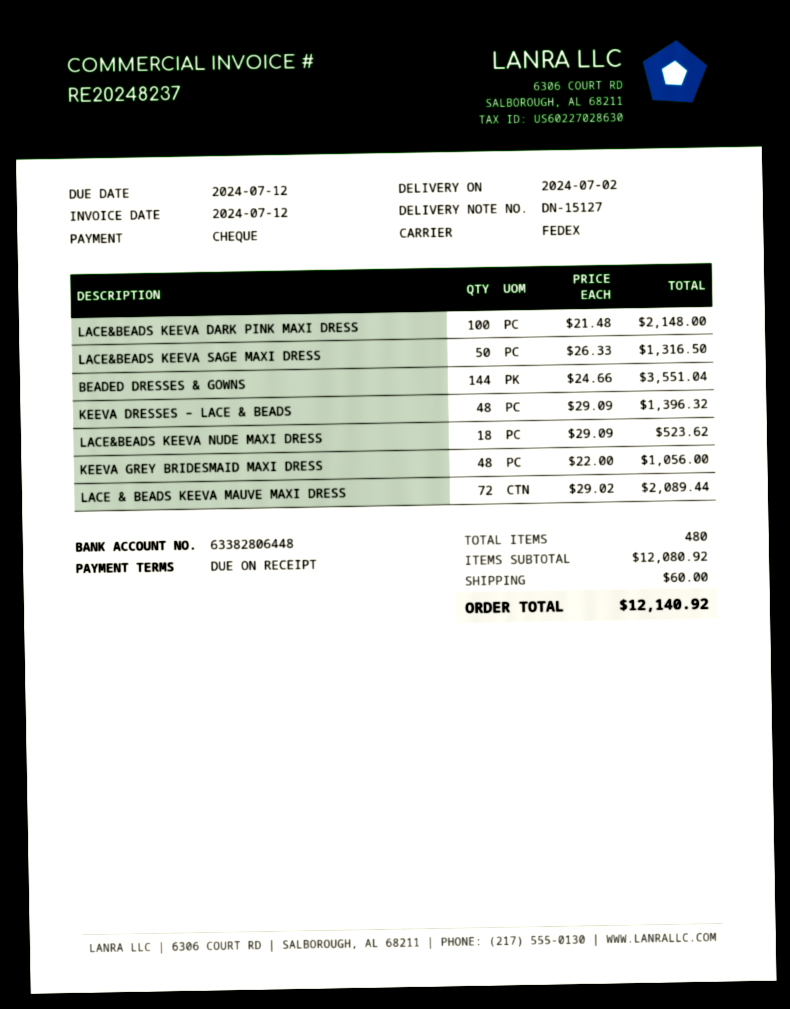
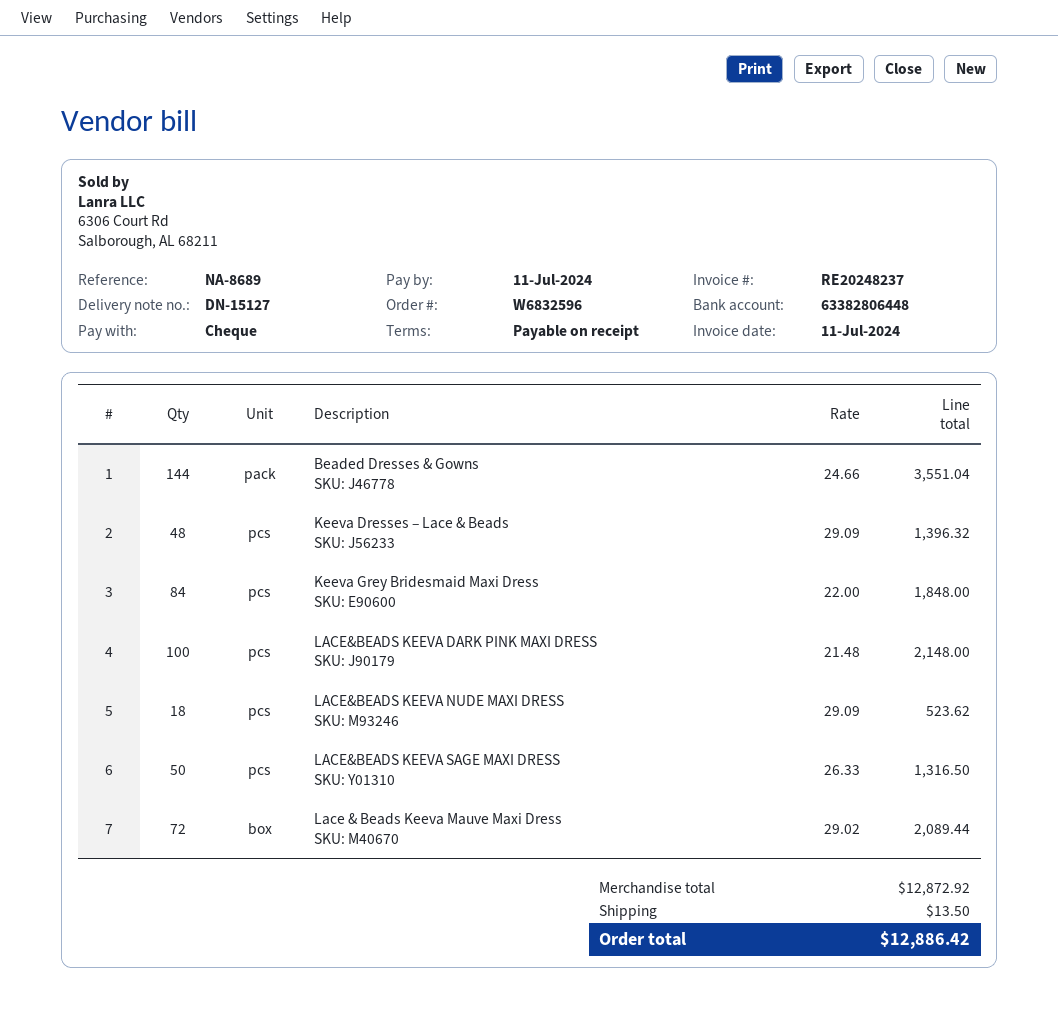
invoice date: 2024-07-12 -> 2024-07-11
due date: 2024-07-12 -> 2024-07-11
KEEVA GREY BRIDESMAID MAXI DRESS: 48 x 22.00 = 1056.00 -> 84 x 22.00 = 1848.00
subtotal: 12080.92 -> 12872.92
shipping: 60.00 -> 13.50
total: 12140.92 -> 12886.42

